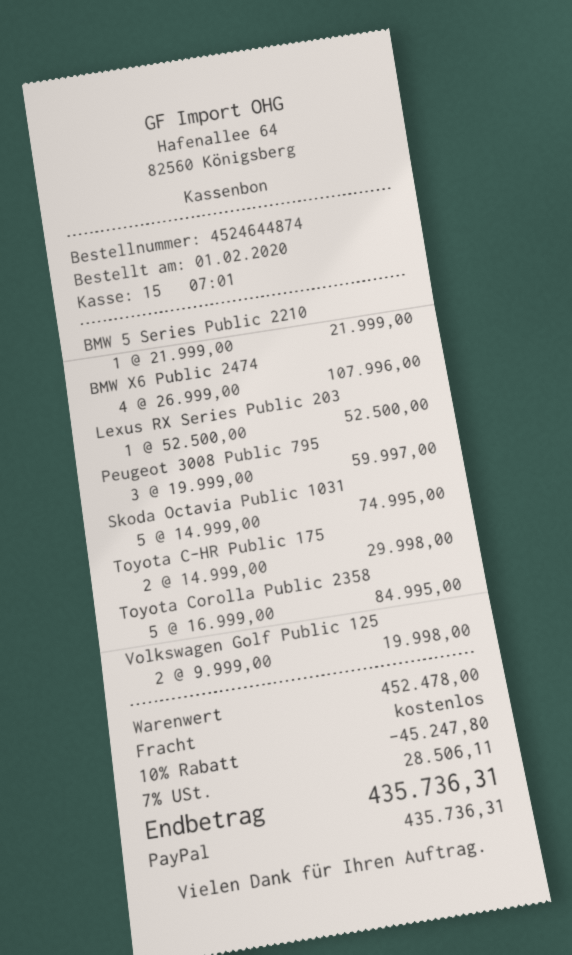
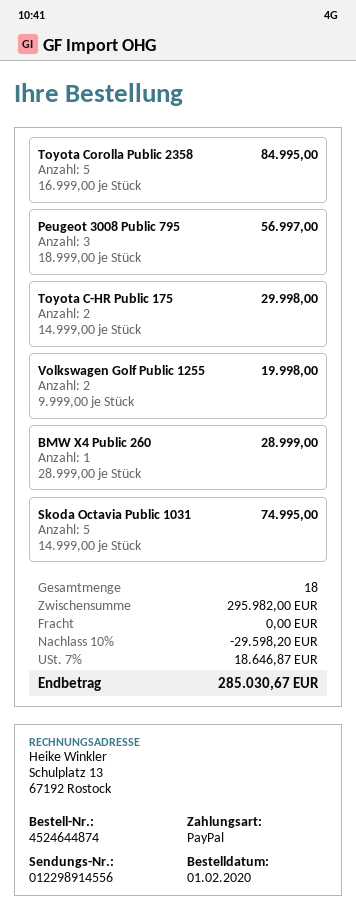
BMW 5 Series Public 2210: 1 x 21999.00 = 21999.00 -> none
BMW X6 Public 2474: 4 x 26999.00 = 107996.00 -> none
Lexus RX Series Public 203: 1 x 52500.00 = 52500.00 -> none
Peugeot 3008 Public 795: 3 x 19999.00 = 59997.00 -> 3 x 18999.00 = 56997.00
BMW X4 Public 260: none -> 1 x 28999.00 = 28999.00
subtotal: 452478.00 -> 295982.00
discount: 10% = 45247.80 -> 10% = 29598.20
tax: 7% = 28506.11 -> 7% = 18646.87
total: 435736.31 -> 285030.67

